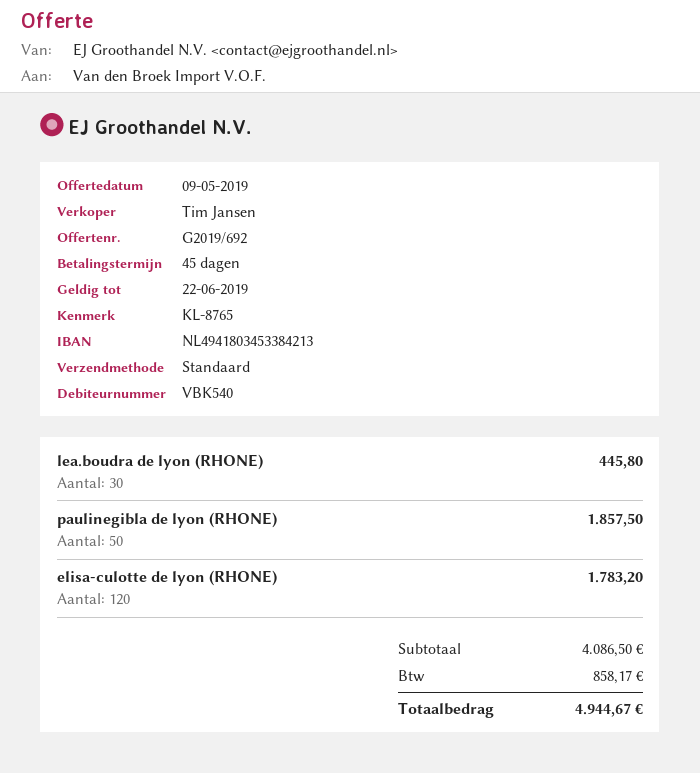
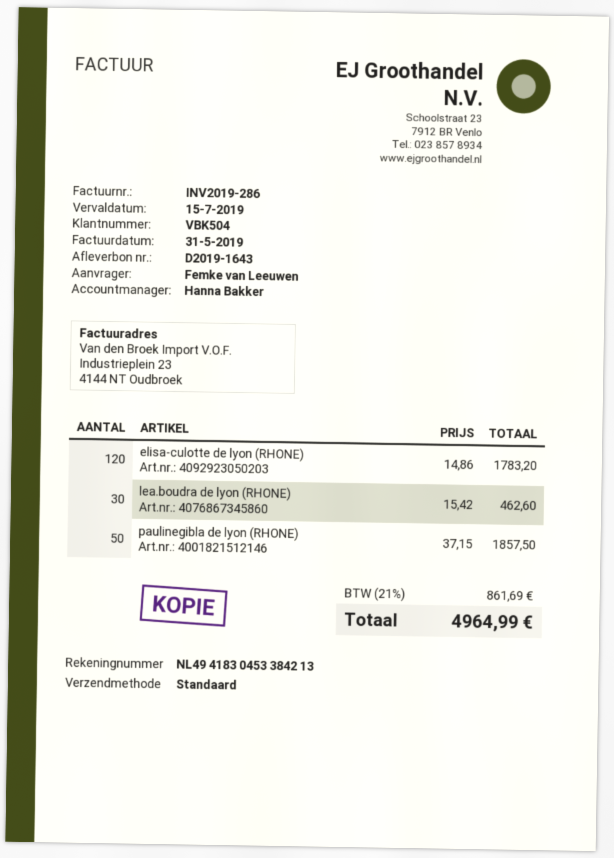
customer number: VBK540 -> VBK504
sales rep: Tim Jansen -> Hanna Bakker
bank account: NL4941803453384213 -> NL4941830453384213
lea.boudra de lyon (RHONE): 30 for 445.80 -> 30 for 462.60
tax: 858.17 -> 861.69
total: 4944.67 -> 4964.99

